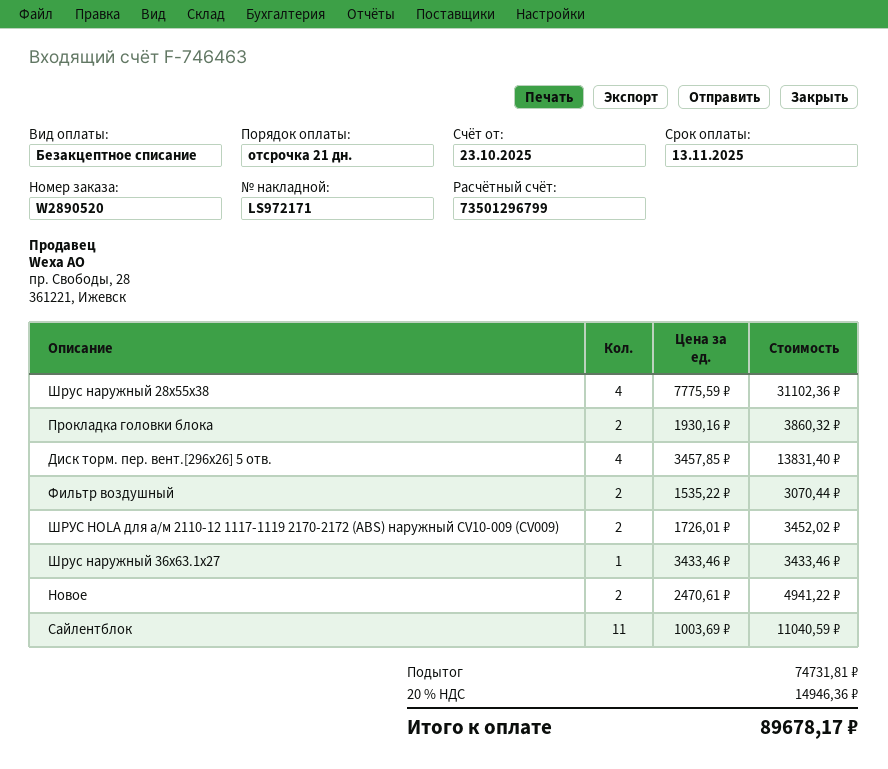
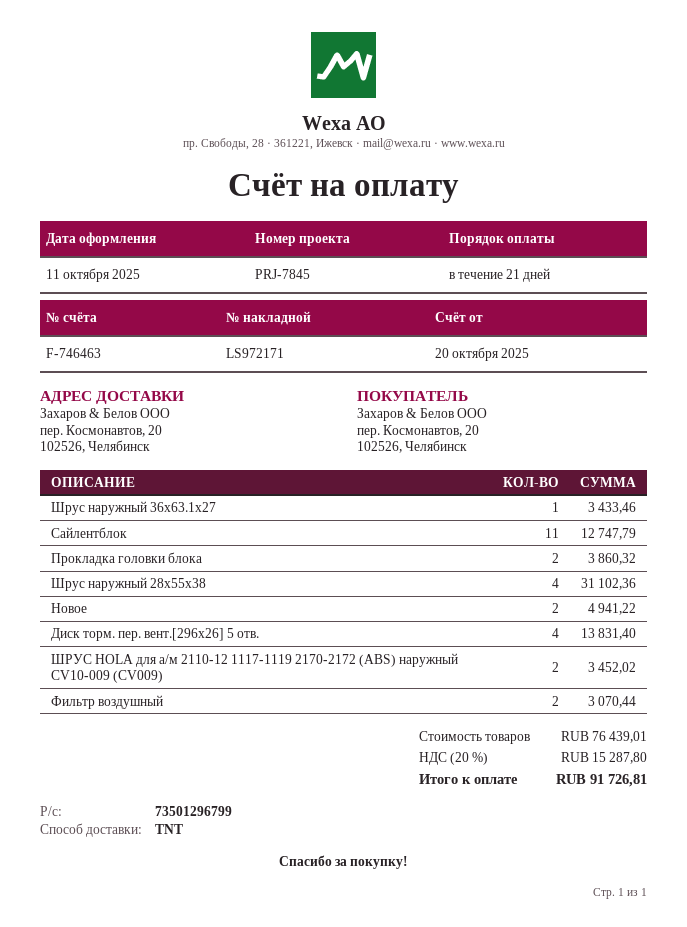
invoice date: 2025-10-23 -> 2025-10-20
Сайлентблок: 11 for 11040.59 -> 11 for 12747.79
subtotal: 74731.81 -> 76439.01
tax: 20% = 14946.36 -> 20% = 15287.80
total: 89678.17 -> 91726.81

